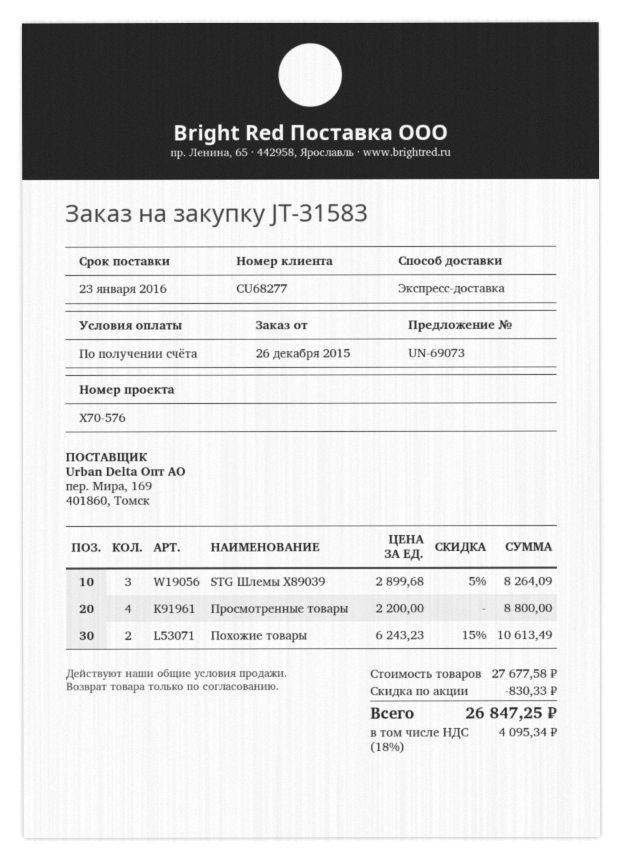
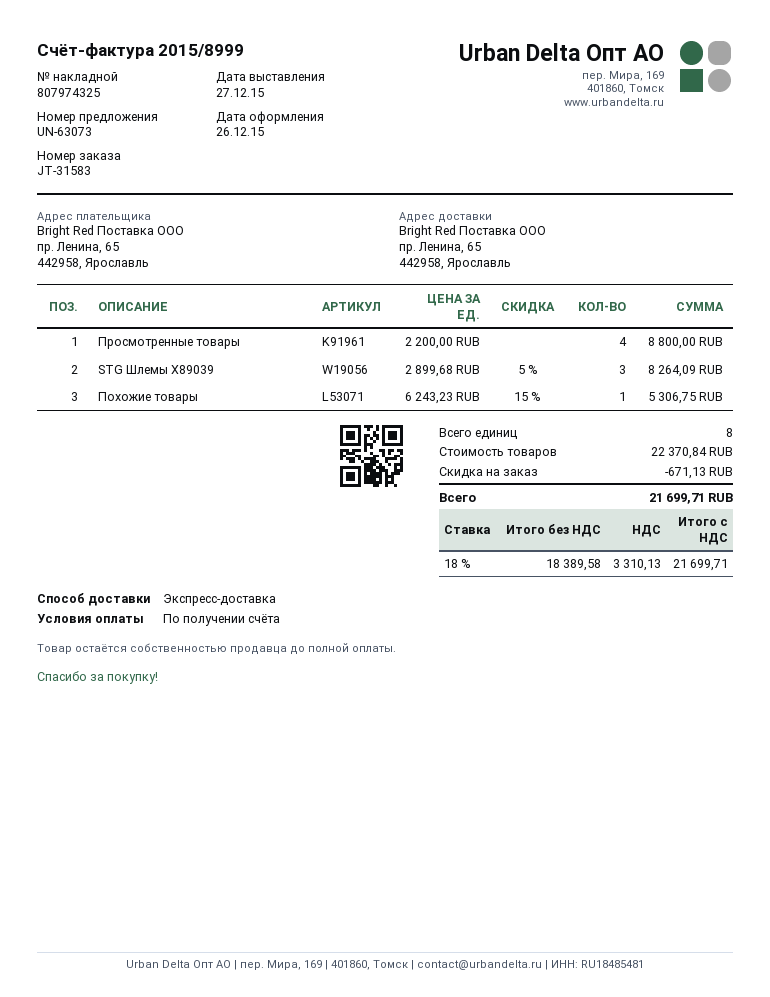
quote number: UN-69073 -> UN-63073
Похожие товары: 2 x 6243.23 - 15% = 10613.49 -> 1 x 6243.23 - 15% = 5306.75
subtotal: 27677.58 -> 22370.84
discount: 830.33 -> 671.13
tax: 18% = 4095.34 -> 18% = 3310.13
total: 26847.25 -> 21699.71

